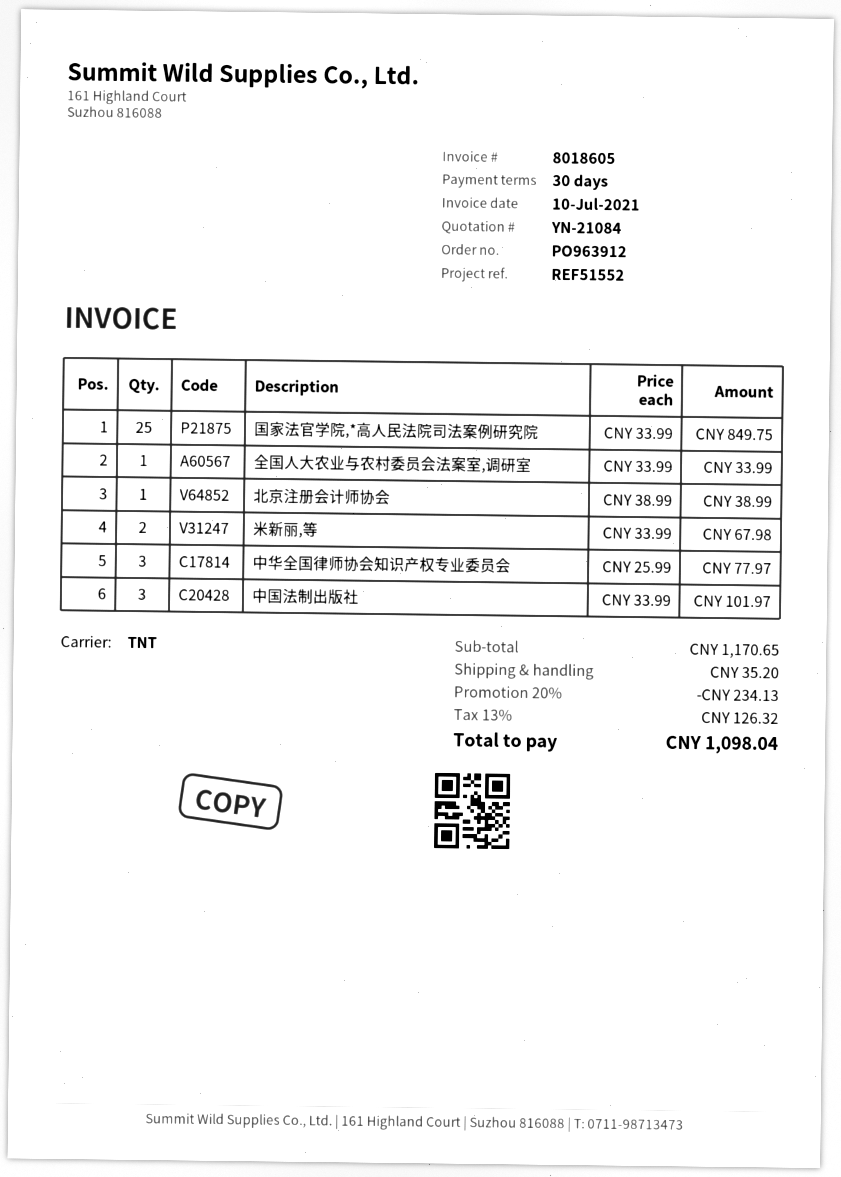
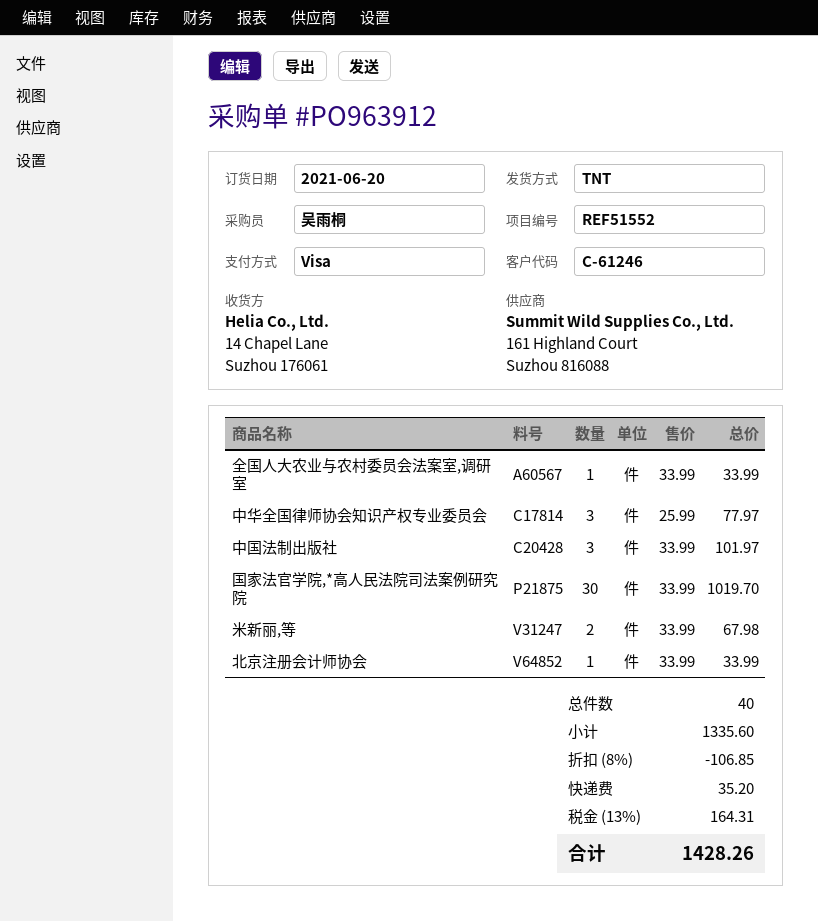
国家法官学院,*高人民法院司法案例研究院: 25 x 33.99 = 849.75 -> 30 x 33.99 = 1019.70
北京注册会计师协会: 1 x 38.99 = 38.99 -> 1 x 33.99 = 33.99
subtotal: 1170.65 -> 1335.60
discount: 20% = 234.13 -> 8% = 106.85
tax: 13% = 126.32 -> 13% = 164.31
total: 1098.04 -> 1428.26

